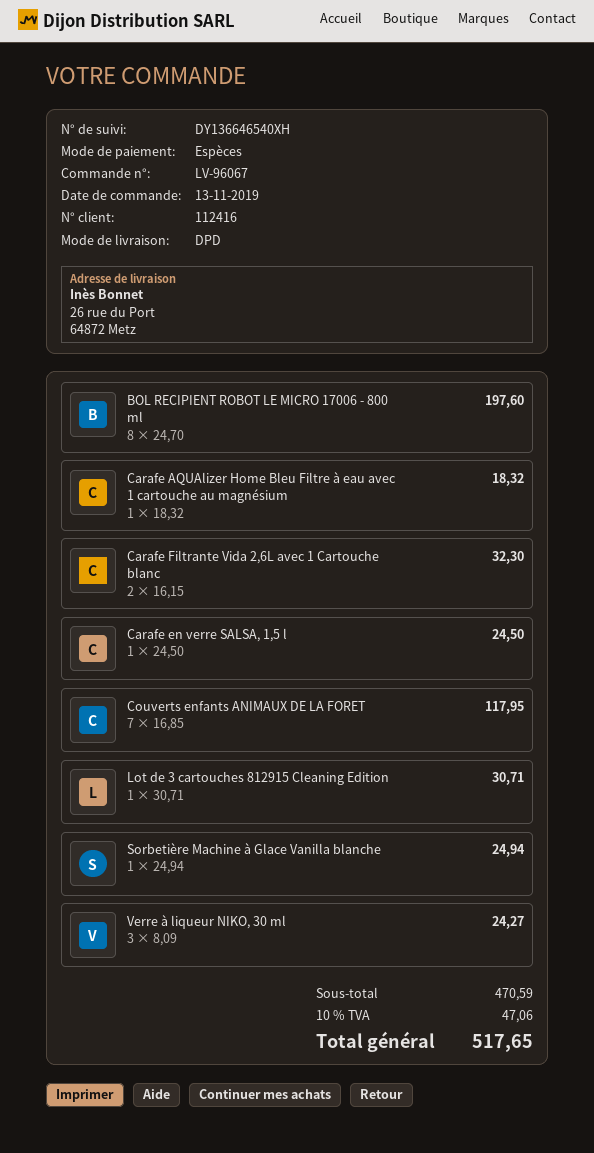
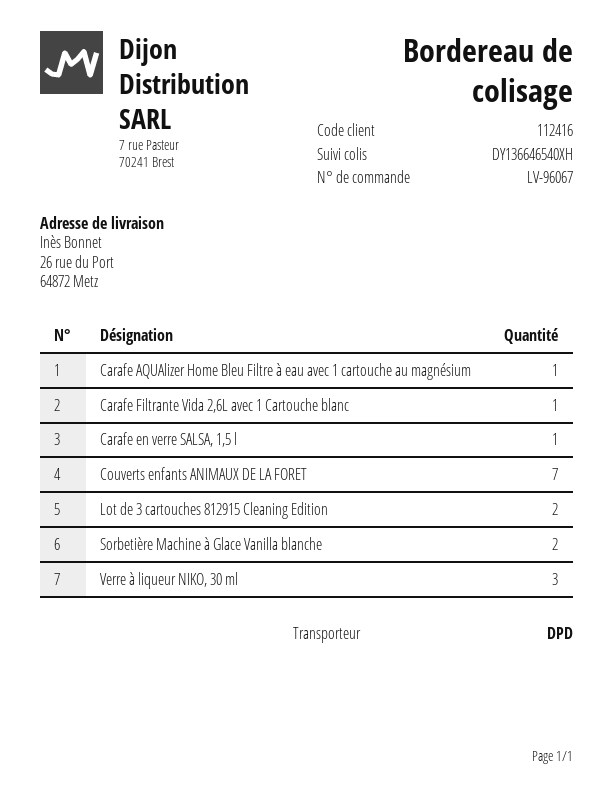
BOL RECIPIENT ROBOT LE MICRO 17006 - 800 ml: 8 -> none
Carafe Filtrante Vida 2,6L avec 1 Cartouche blanc: 2 -> 1
Lot de 3 cartouches 812915 Cleaning Edition: 1 -> 2
Sorbetière Machine à Glace Vanilla blanche: 1 -> 2

